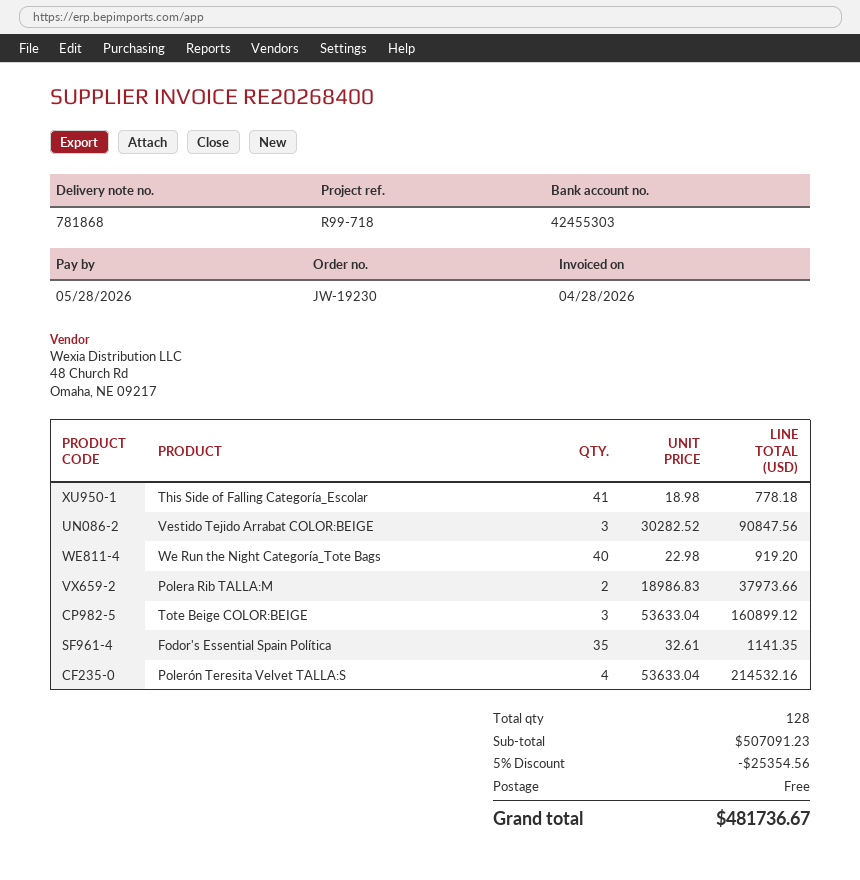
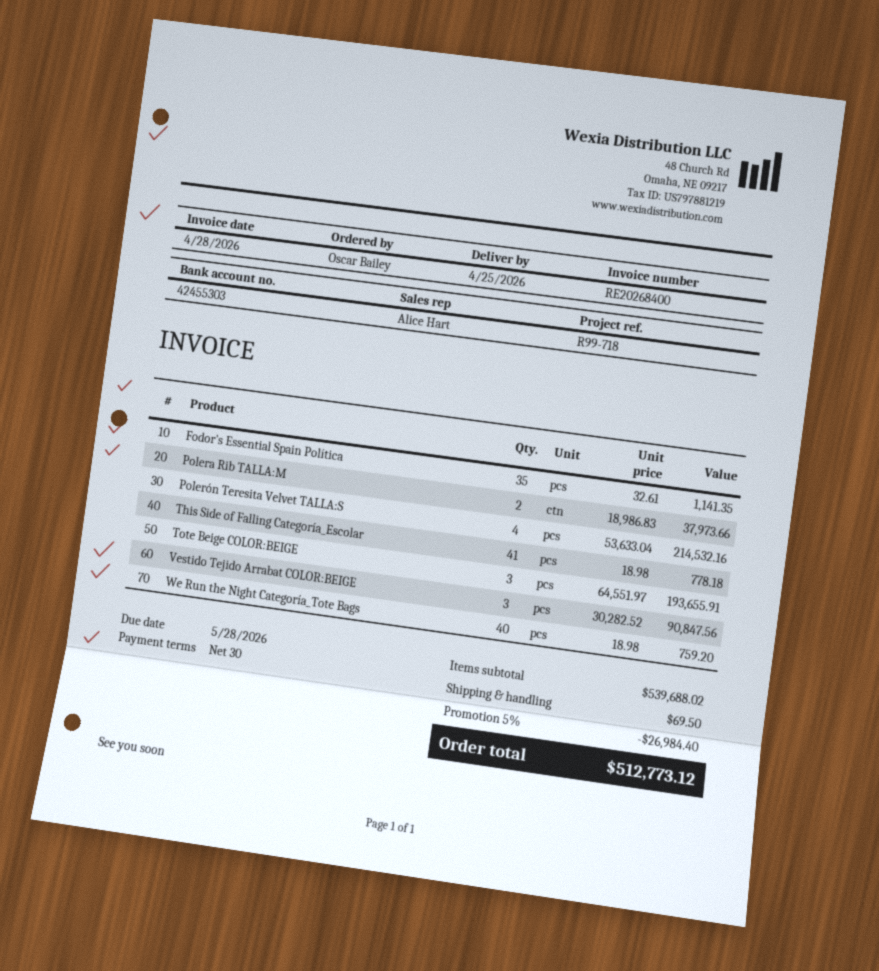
We Run the Night Categoría_Tote Bags: 40 x 22.98 = 919.20 -> 40 x 18.98 = 759.20
Tote Beige COLOR:BEIGE: 3 x 53633.04 = 160899.12 -> 3 x 64551.97 = 193655.91
subtotal: 507091.23 -> 539688.02
discount: 5% = 25354.56 -> 5% = 26984.40
shipping: 0.00 -> 69.50
total: 481736.67 -> 512773.12

